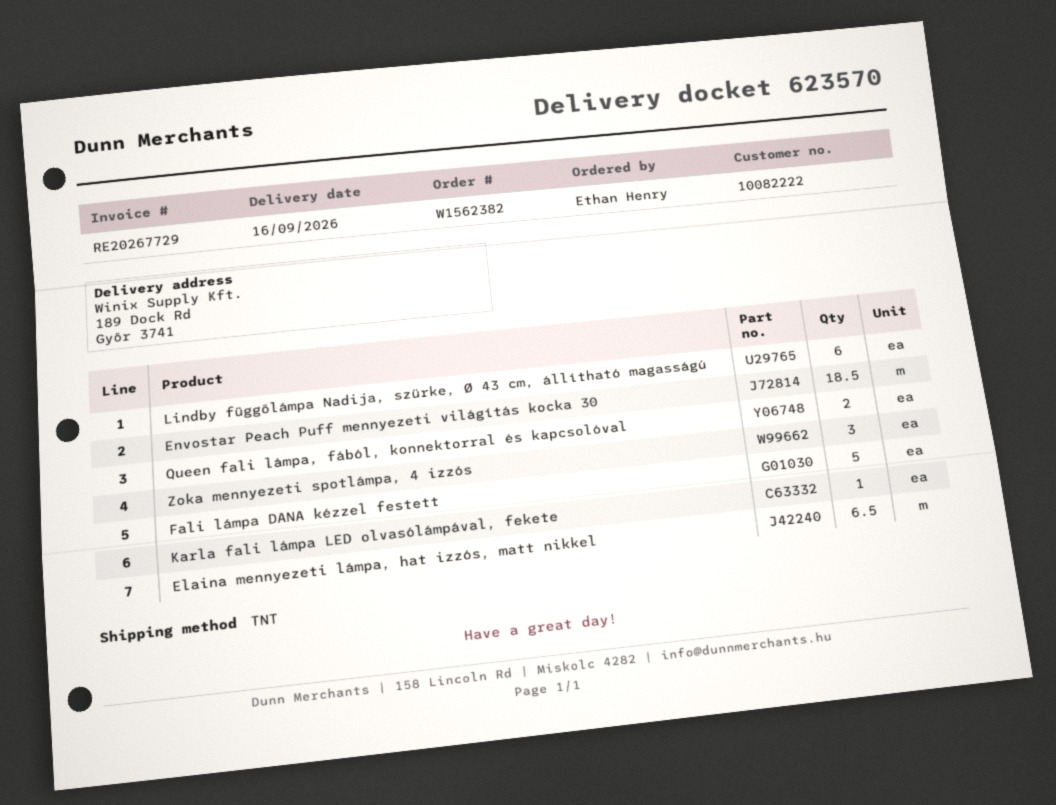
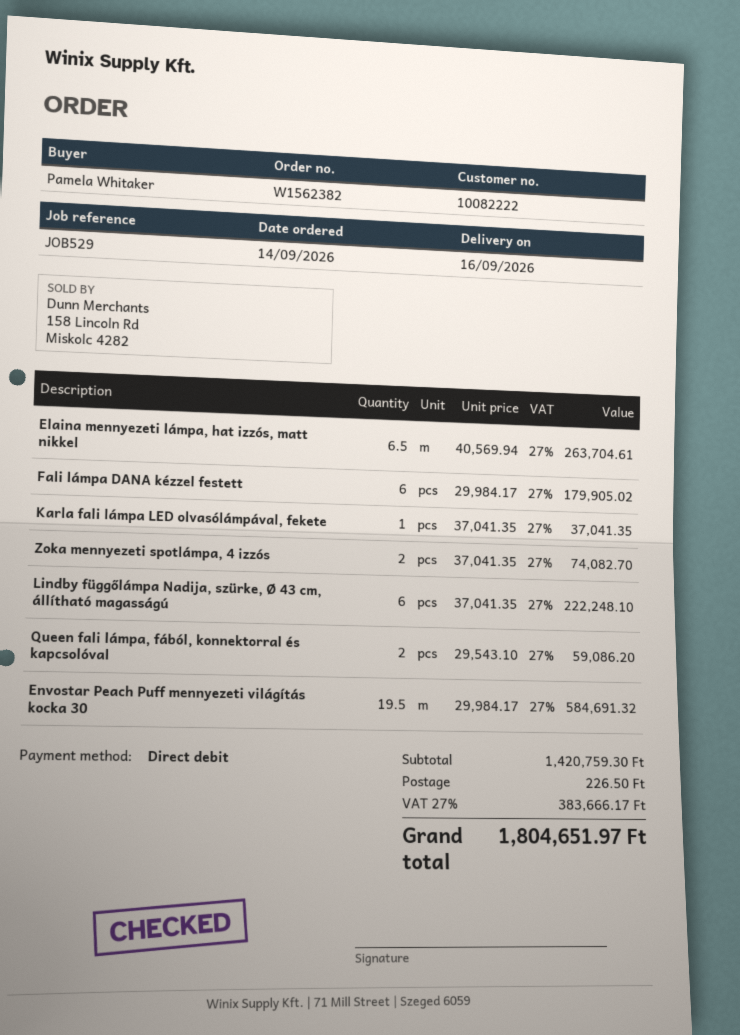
ordered by: Ethan Henry -> Pamela Whitaker
Envostar Peach Puff mennyezeti világítás kocka 30: 18.5 -> 19.5
Zoka mennyezeti spotlámpa, 4 izzós: 3 -> 2
Fali lámpa DANA kézzel festett: 5 -> 6

